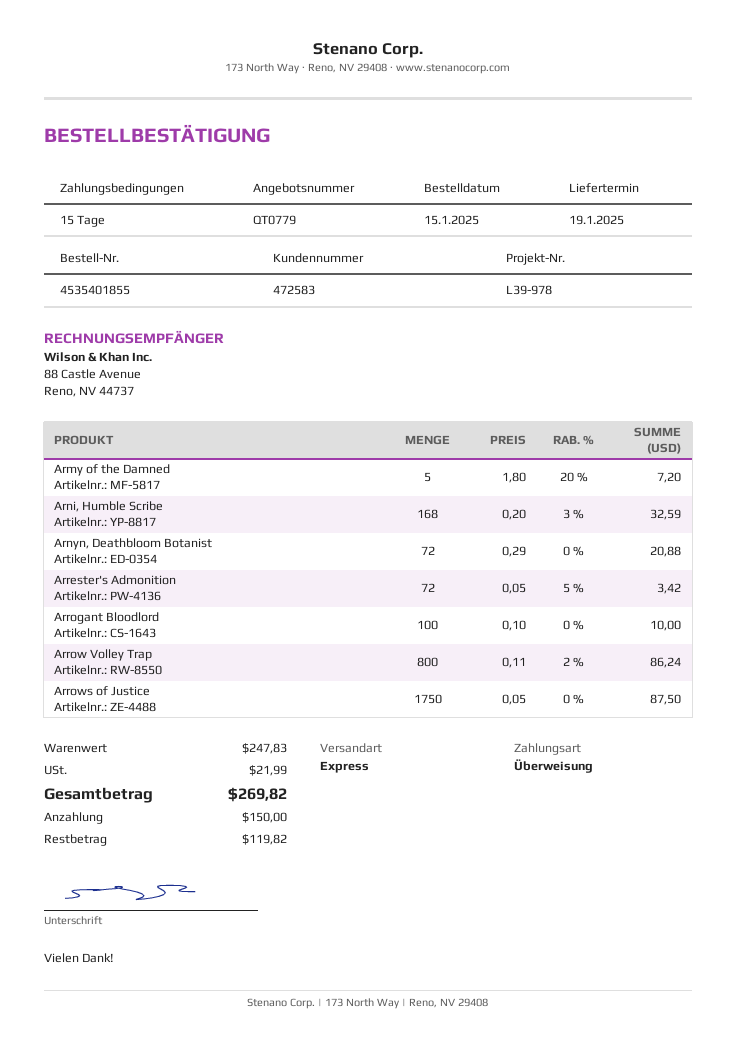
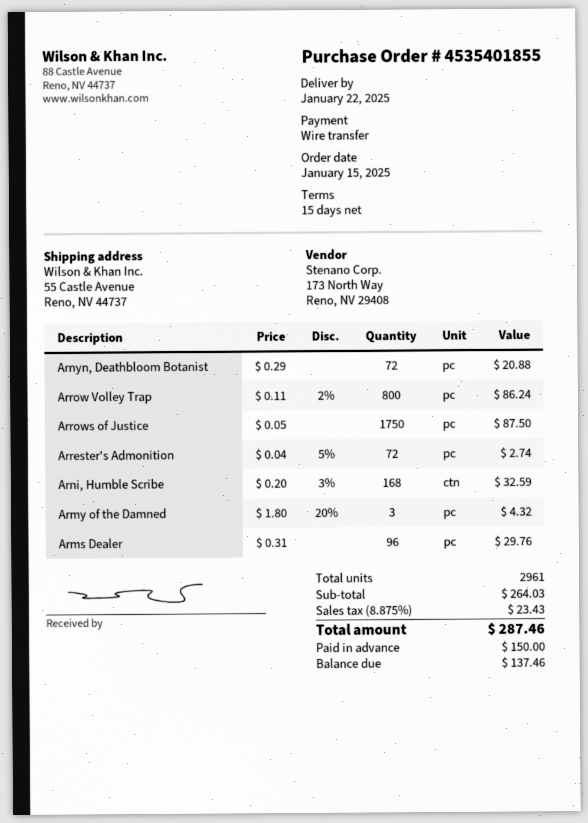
delivery date: 2025-01-19 -> 2025-01-22
Army of the Damned: 5 x 1.80 - 20% = 7.20 -> 3 x 1.80 - 20% = 4.32
Arrester's Admonition: 72 x 0.05 - 5% = 3.42 -> 72 x 0.04 - 5% = 2.74
Arrogant Bloodlord: 100 x 0.10 = 10.00 -> none
Arms Dealer: none -> 96 x 0.31 = 29.76
subtotal: 247.83 -> 264.03
tax: 21.99 -> 23.43
total: 269.82 -> 287.46
balance: 119.82 -> 137.46

